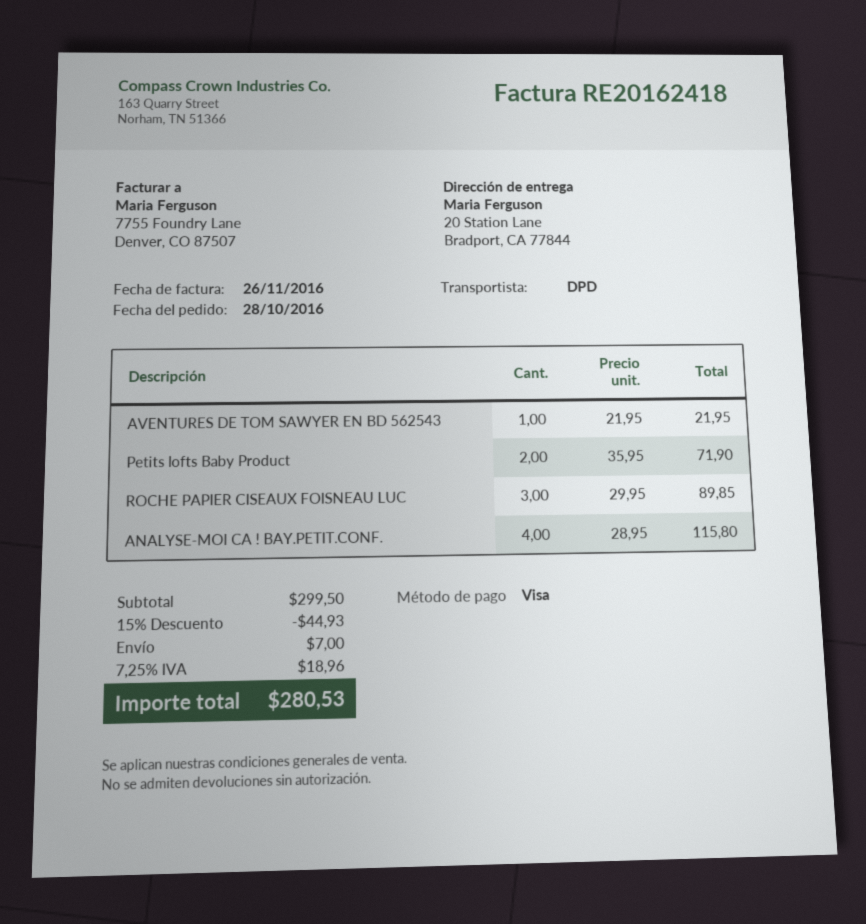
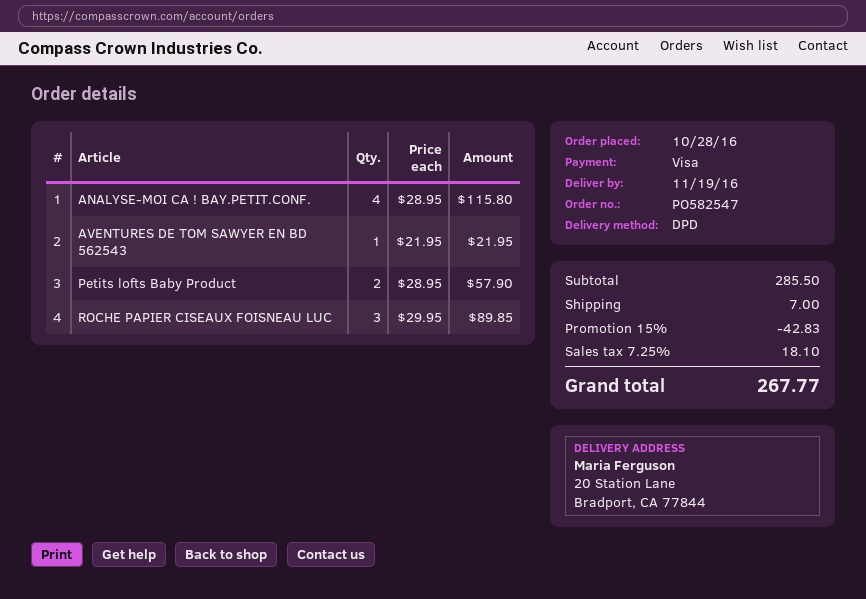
Petits lofts Baby Product: 2 x 35.95 = 71.90 -> 2 x 28.95 = 57.90
subtotal: 299.50 -> 285.50
discount: 15% = 44.93 -> 15% = 42.83
tax: 7.25% = 18.96 -> 7.25% = 18.10
total: 280.53 -> 267.77

